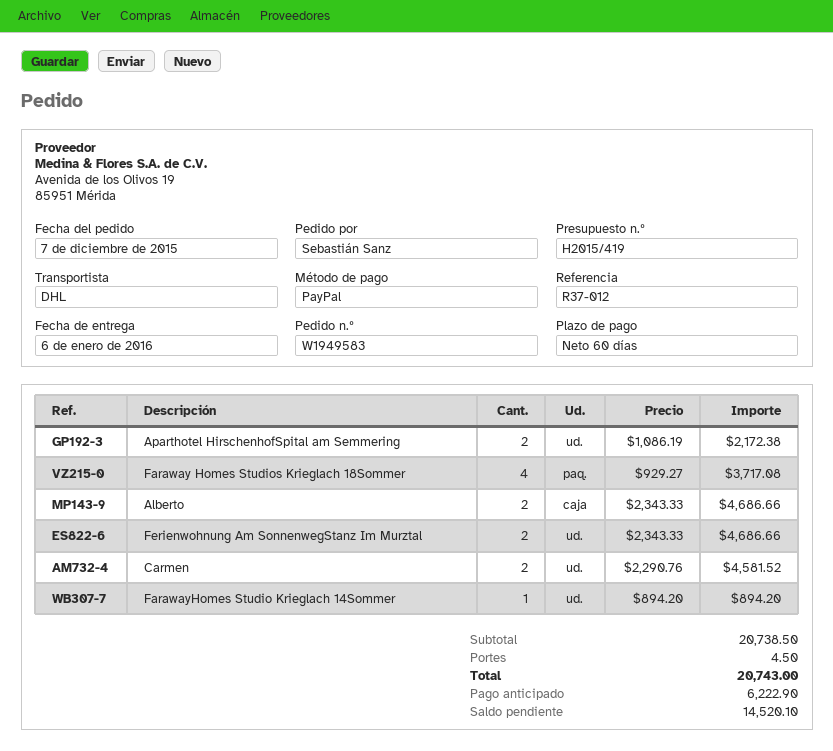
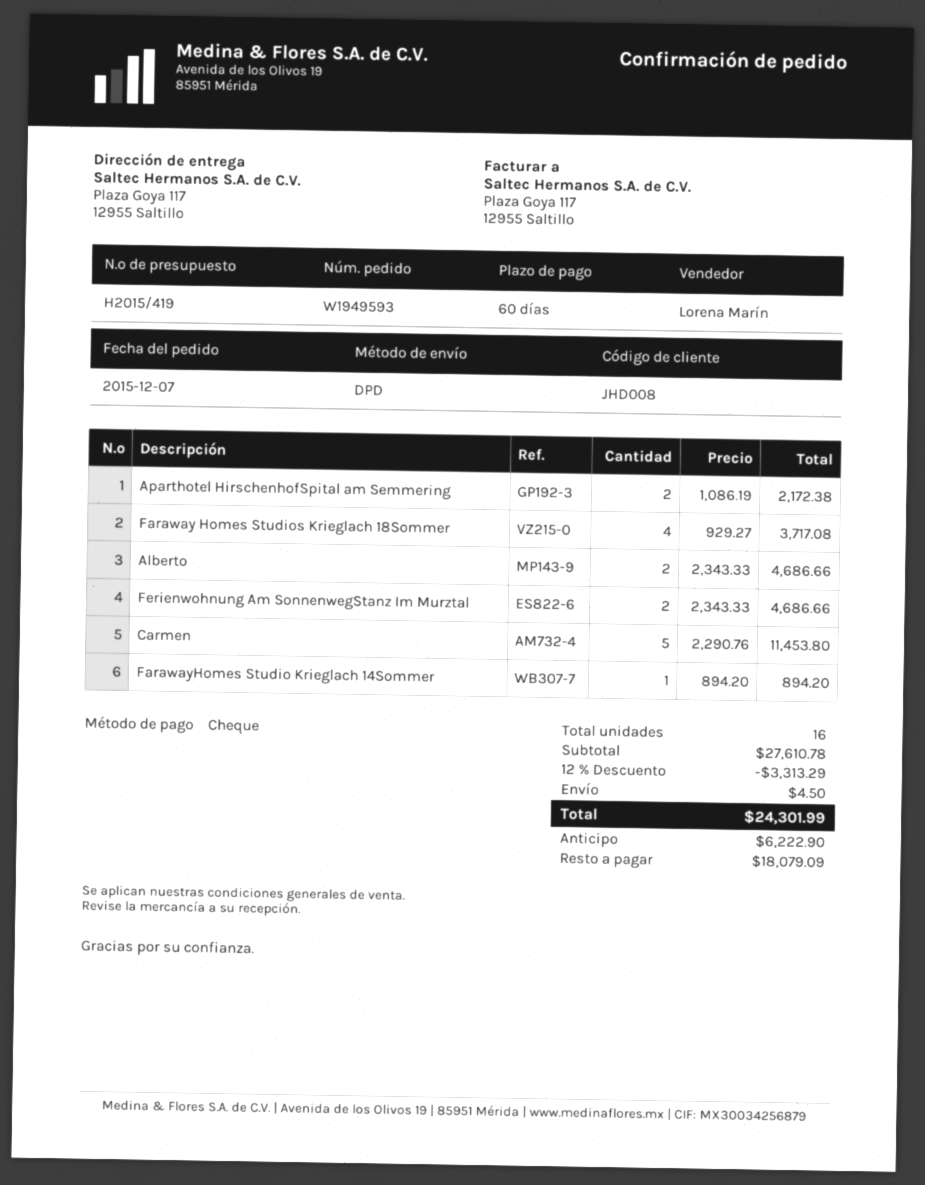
order number: W1949583 -> W1949593
payment method: PayPal -> cheque
shipping method: DHL -> DPD
Carmen: 2 x 2290.76 = 4581.52 -> 5 x 2290.76 = 11453.80
subtotal: 20738.50 -> 27610.78
discount: none -> 12% = 3313.29
total: 20743.00 -> 24301.99
balance: 14520.10 -> 18079.09

